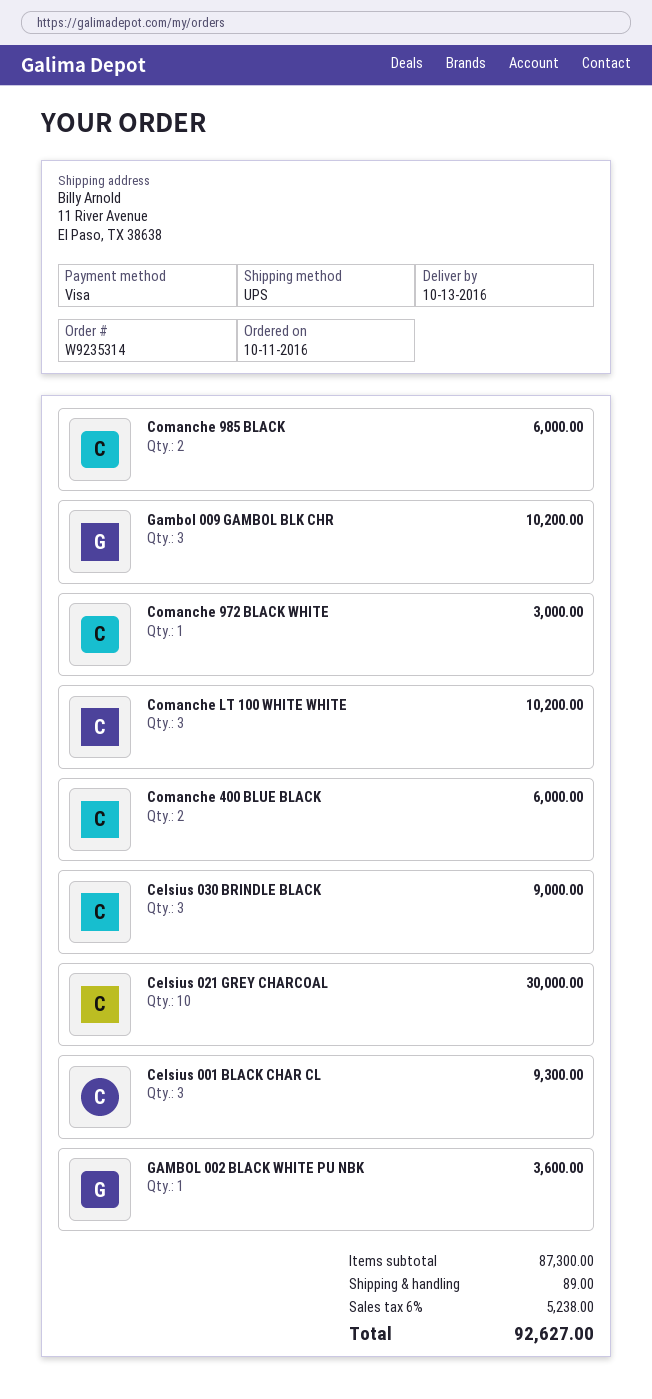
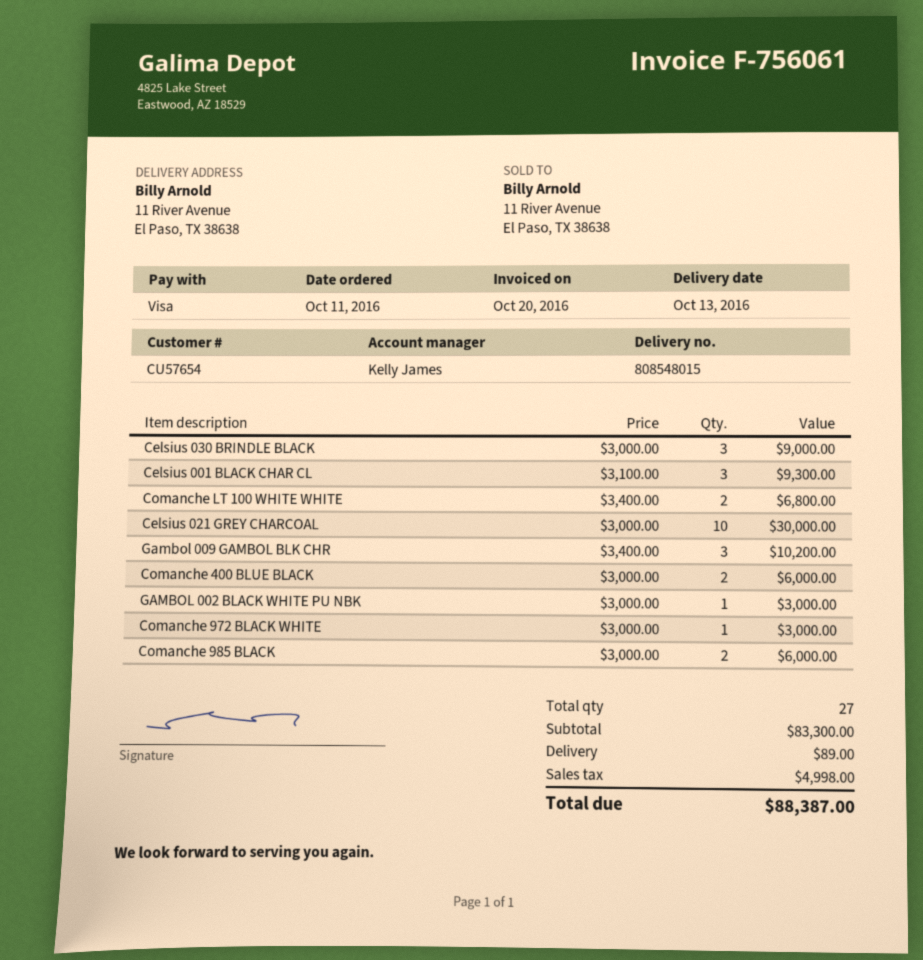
Comanche LT 100 WHITE WHITE: 3 for 10200.00 -> 2 for 6800.00
GAMBOL 002 BLACK WHITE PU NBK: 1 for 3600.00 -> 1 for 3000.00
subtotal: 87300.00 -> 83300.00
tax: 5238.00 -> 4998.00
total: 92627.00 -> 88387.00

